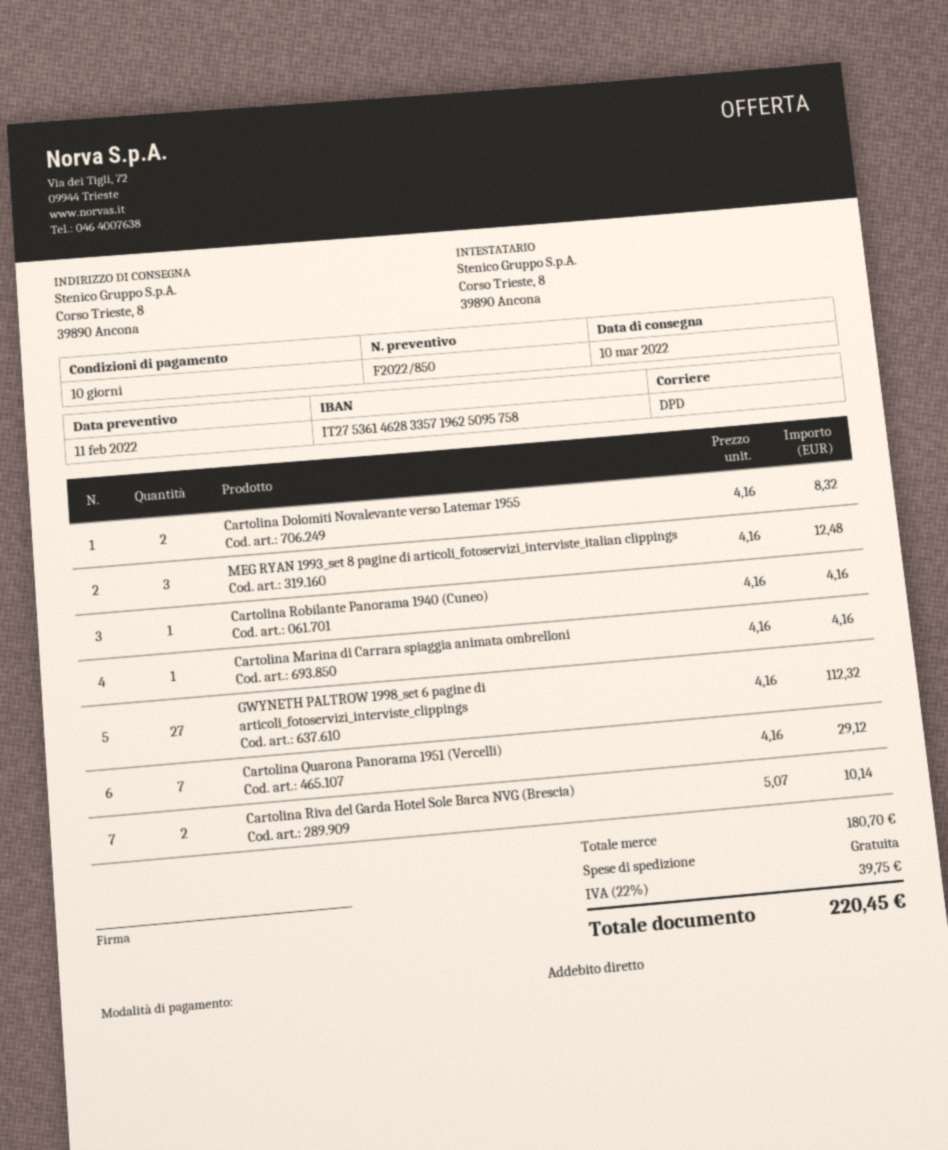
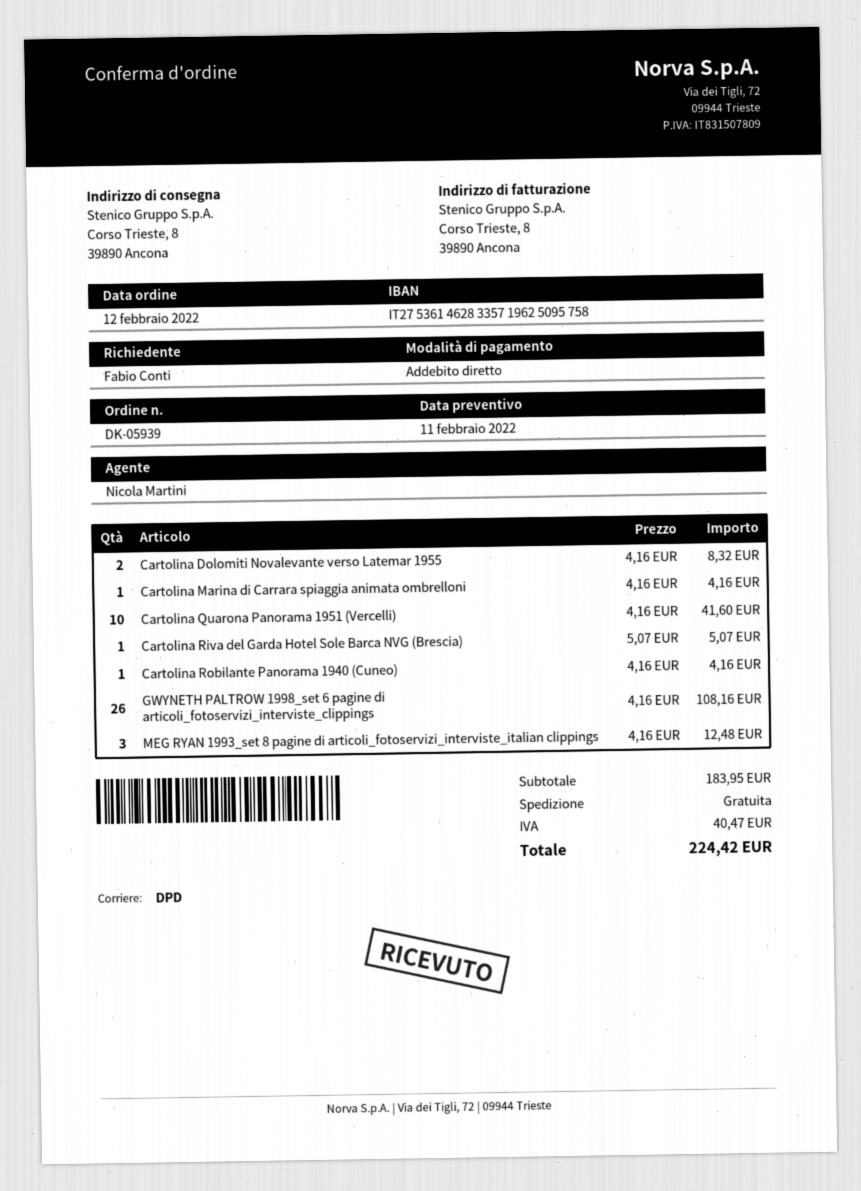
GWYNETH PALTROW 1998_set 6 pagine di articoli_fotoservizi_interviste_clippings: 27 x 4.16 = 112.32 -> 26 x 4.16 = 108.16
Cartolina Quarona Panorama 1951 (Vercelli): 7 x 4.16 = 29.12 -> 10 x 4.16 = 41.60
Cartolina Riva del Garda Hotel Sole Barca NVG (Brescia): 2 x 5.07 = 10.14 -> 1 x 5.07 = 5.07
subtotal: 180.70 -> 183.95
tax: 39.75 -> 40.47
total: 220.45 -> 224.42

